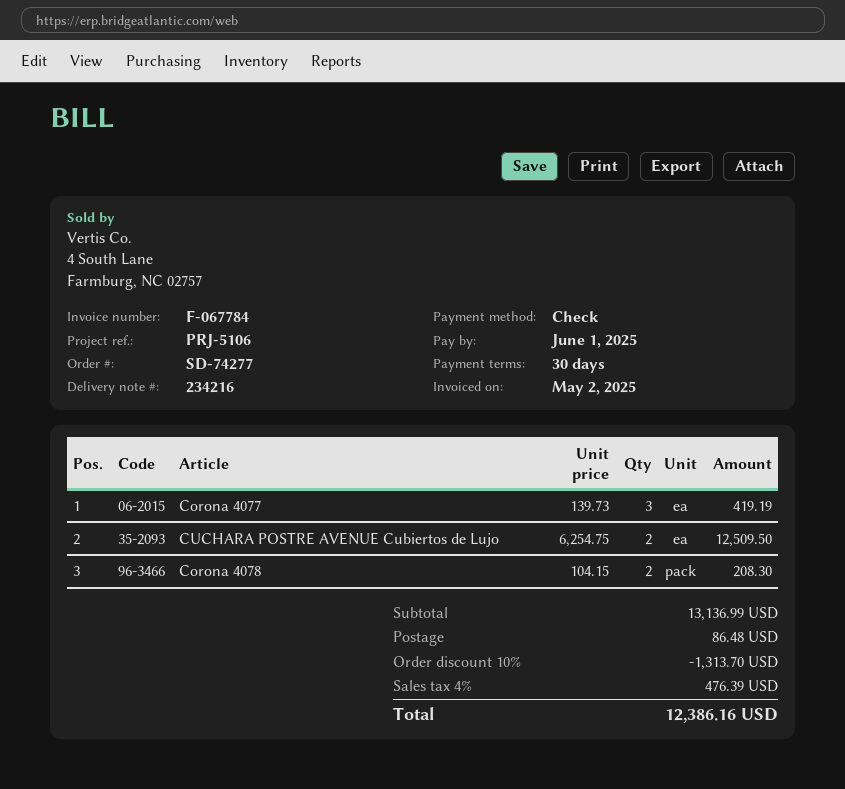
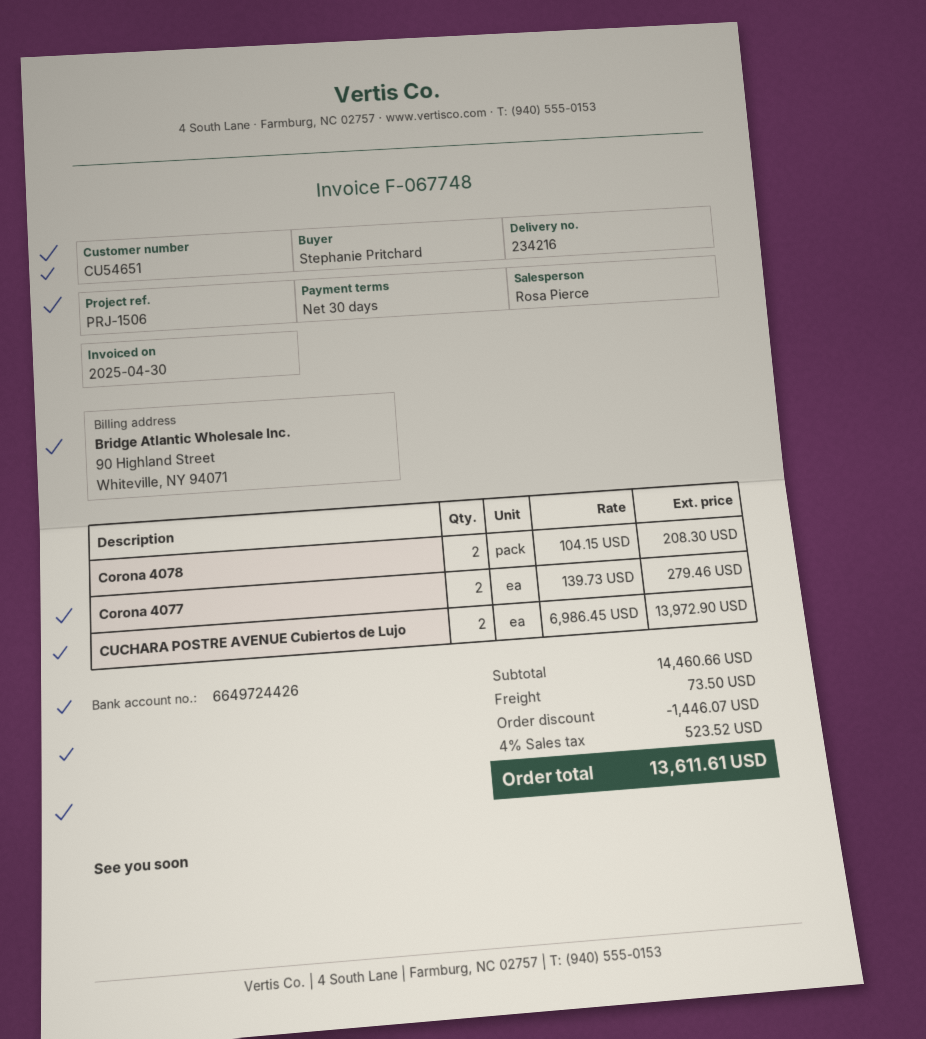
invoice number: F-067784 -> F-067748
invoice date: 2025-05-02 -> 2025-04-30
reference: PRJ-5106 -> PRJ-1506
Corona 4077: 3 x 139.73 = 419.19 -> 2 x 139.73 = 279.46
CUCHARA POSTRE AVENUE Cubiertos de Lujo: 2 x 6254.75 = 12509.50 -> 2 x 6986.45 = 13972.90
subtotal: 13136.99 -> 14460.66
discount: 1313.70 -> 1446.07
shipping: 86.48 -> 73.50
tax: 4% = 476.39 -> 4% = 523.52
total: 12386.16 -> 13611.61

